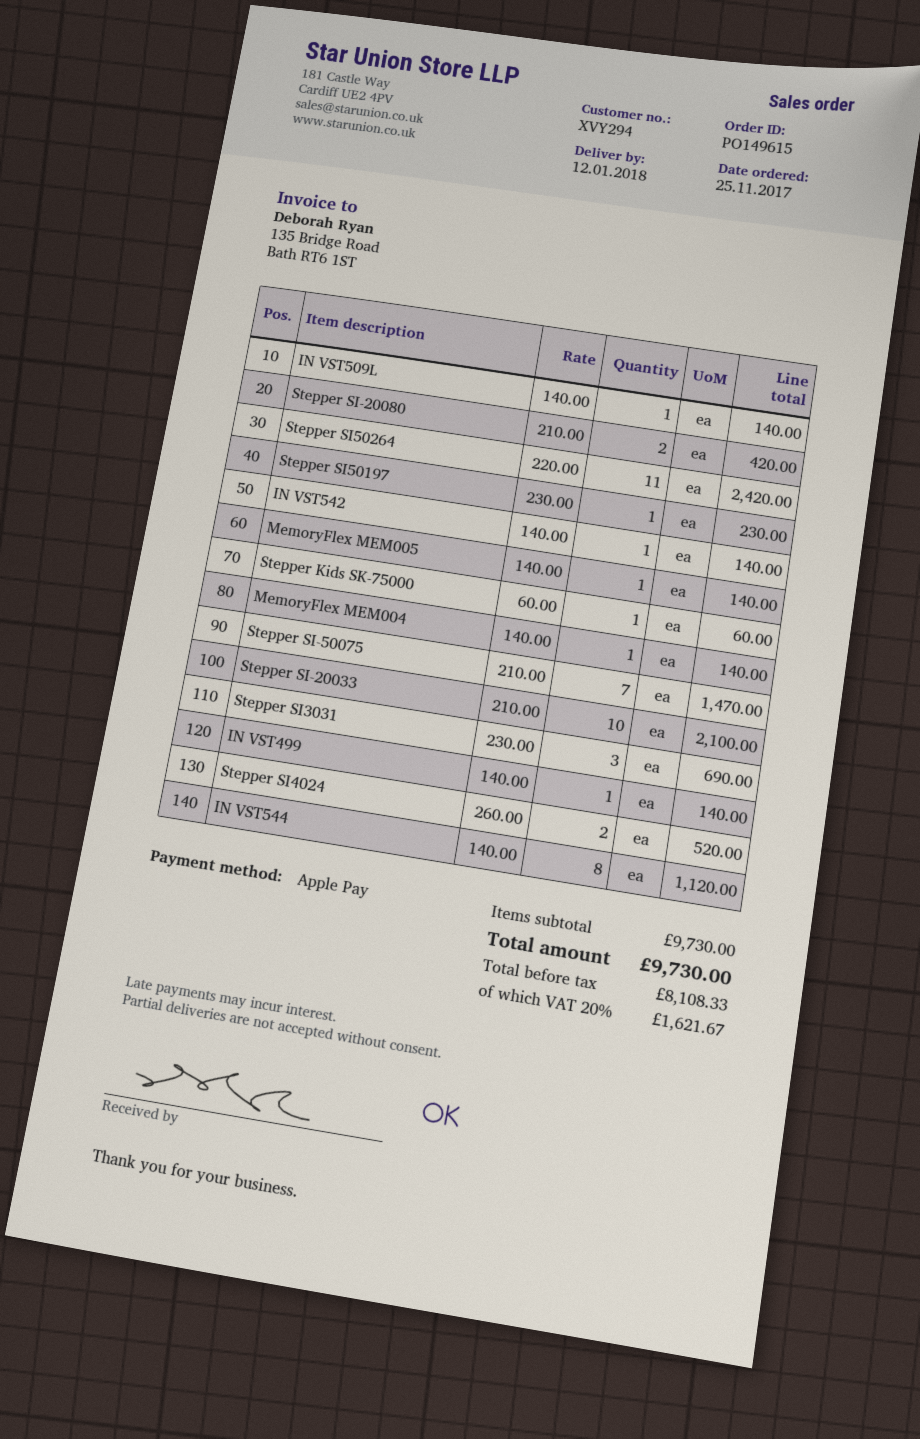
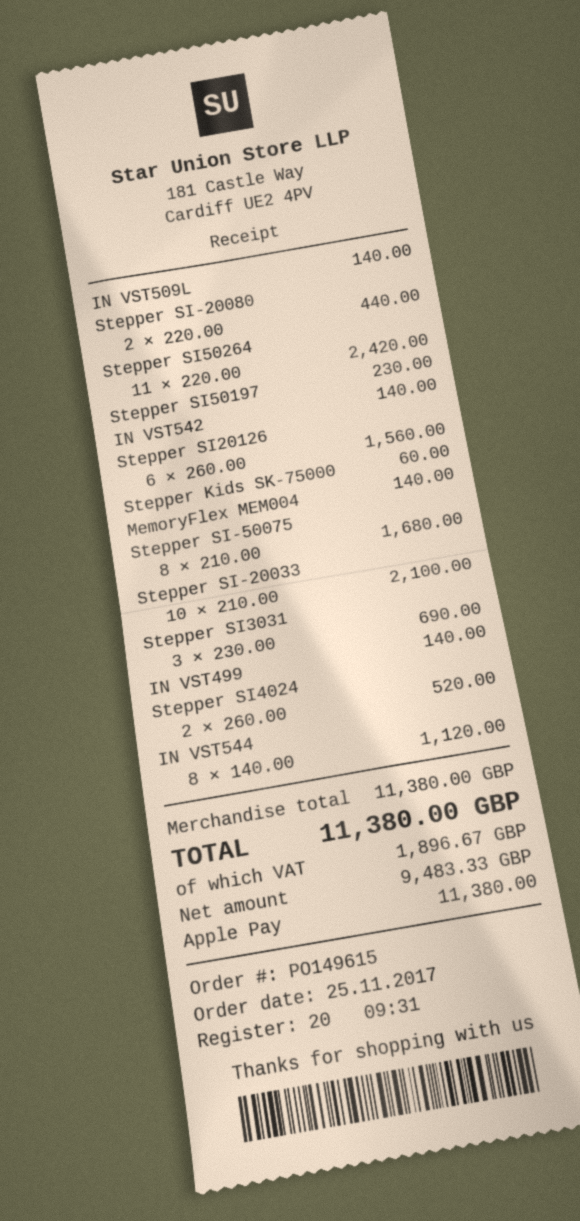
Stepper SI-20080: 2 x 210.00 = 420.00 -> 2 x 220.00 = 440.00
MemoryFlex MEM005: 1 x 140.00 = 140.00 -> none
Stepper SI-50075: 7 x 210.00 = 1470.00 -> 8 x 210.00 = 1680.00
Stepper SI20126: none -> 6 x 260.00 = 1560.00
subtotal: 9730.00 -> 11380.00
net: 8108.33 -> 9483.33
tax: 1621.67 -> 1896.67
total: 9730.00 -> 11380.00

